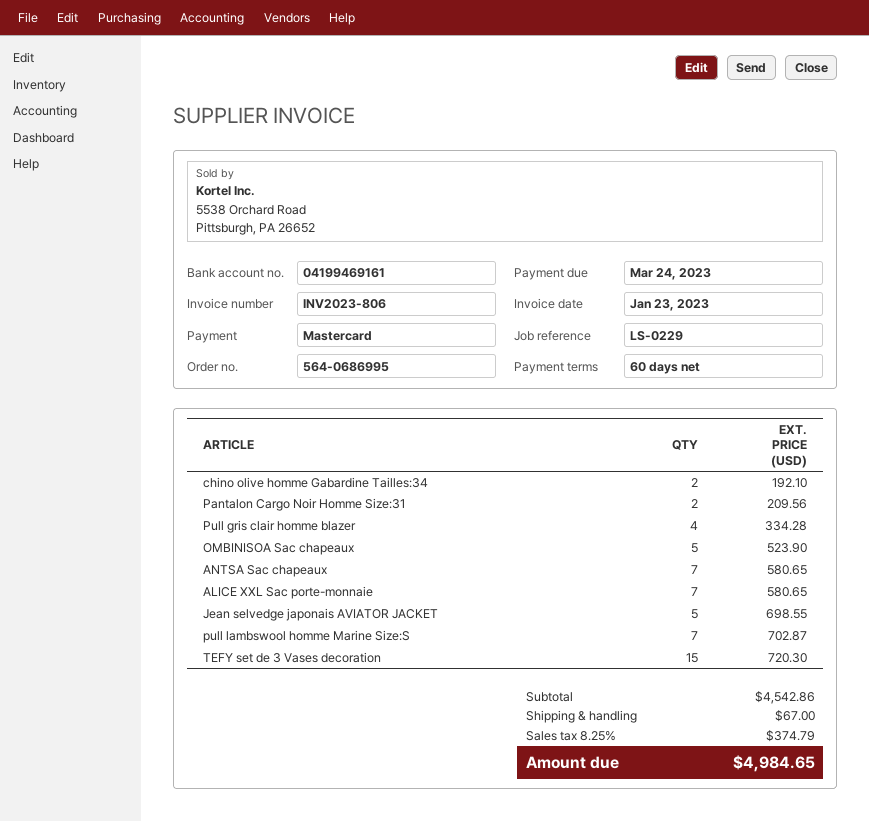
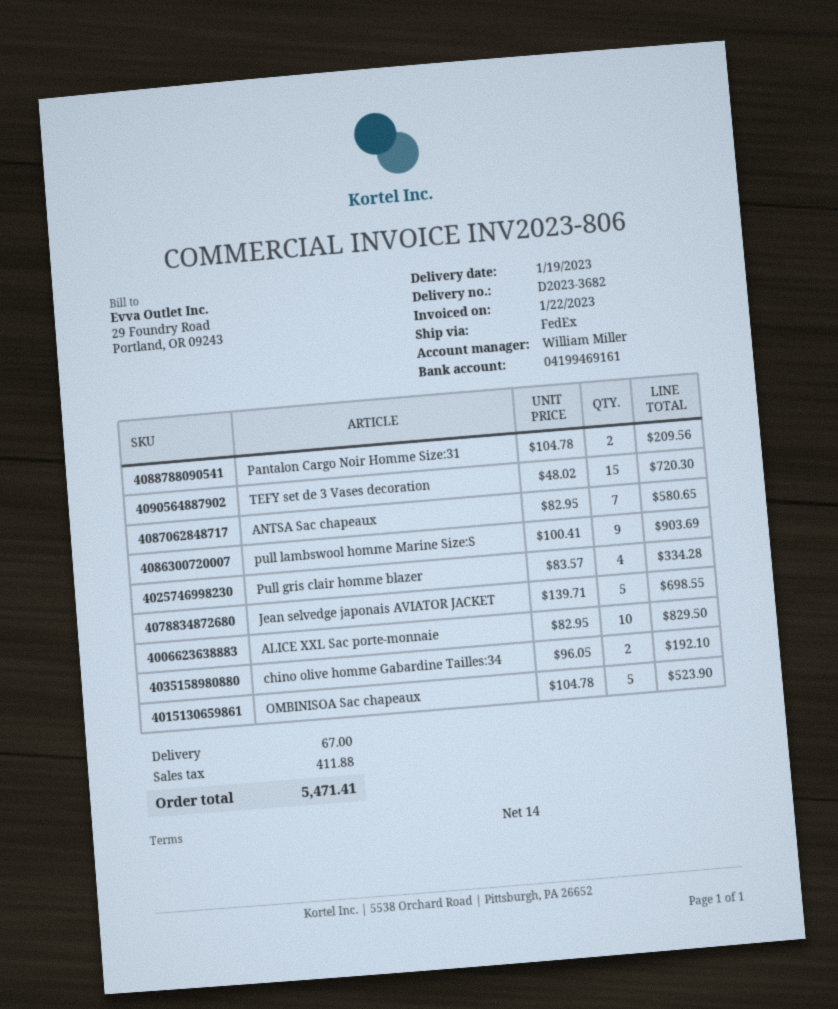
invoice date: 2023-01-23 -> 2023-01-22
payment terms: 60 days -> 14 days
ALICE XXL Sac porte-monnaie: 7 for 580.65 -> 10 for 829.50
pull lambswool homme Marine Size:S: 7 for 702.87 -> 9 for 903.69
tax: 374.79 -> 411.88
total: 4984.65 -> 5471.41

